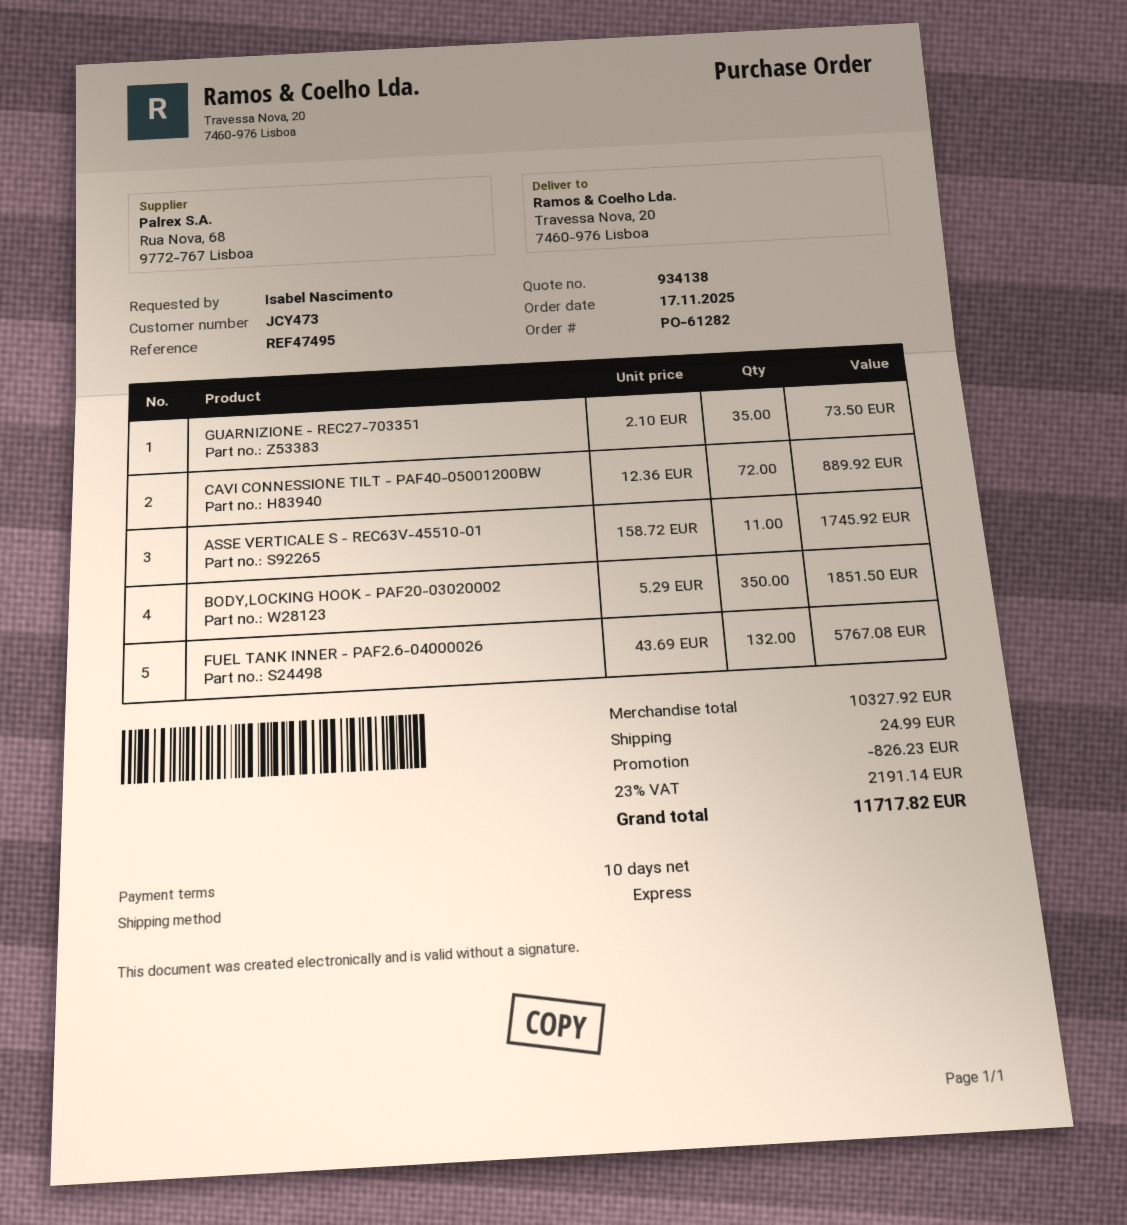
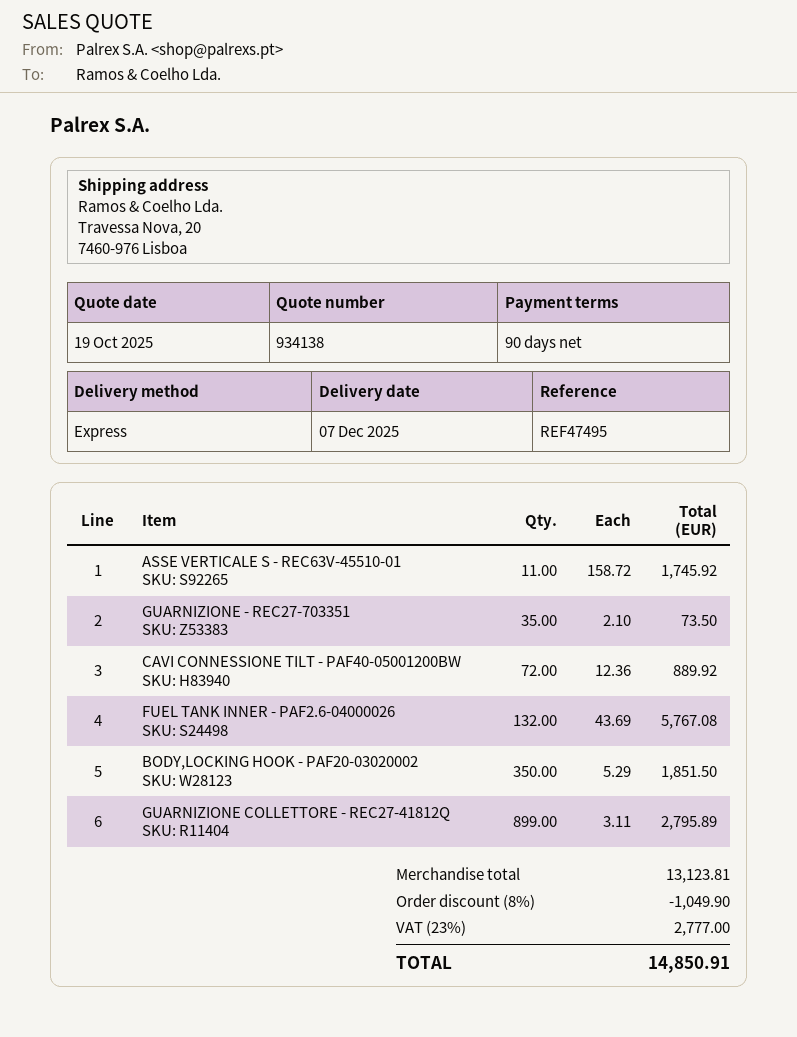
payment terms: 10 days -> 90 days
GUARNIZIONE COLLETTORE - REC27-41812Q: none -> 899 x 3.11 = 2795.89
subtotal: 10327.92 -> 13123.81
discount: 826.23 -> 1049.90
shipping: 24.99 -> none
tax: 23% = 2191.14 -> 23% = 2777.00
total: 11717.82 -> 14850.91

